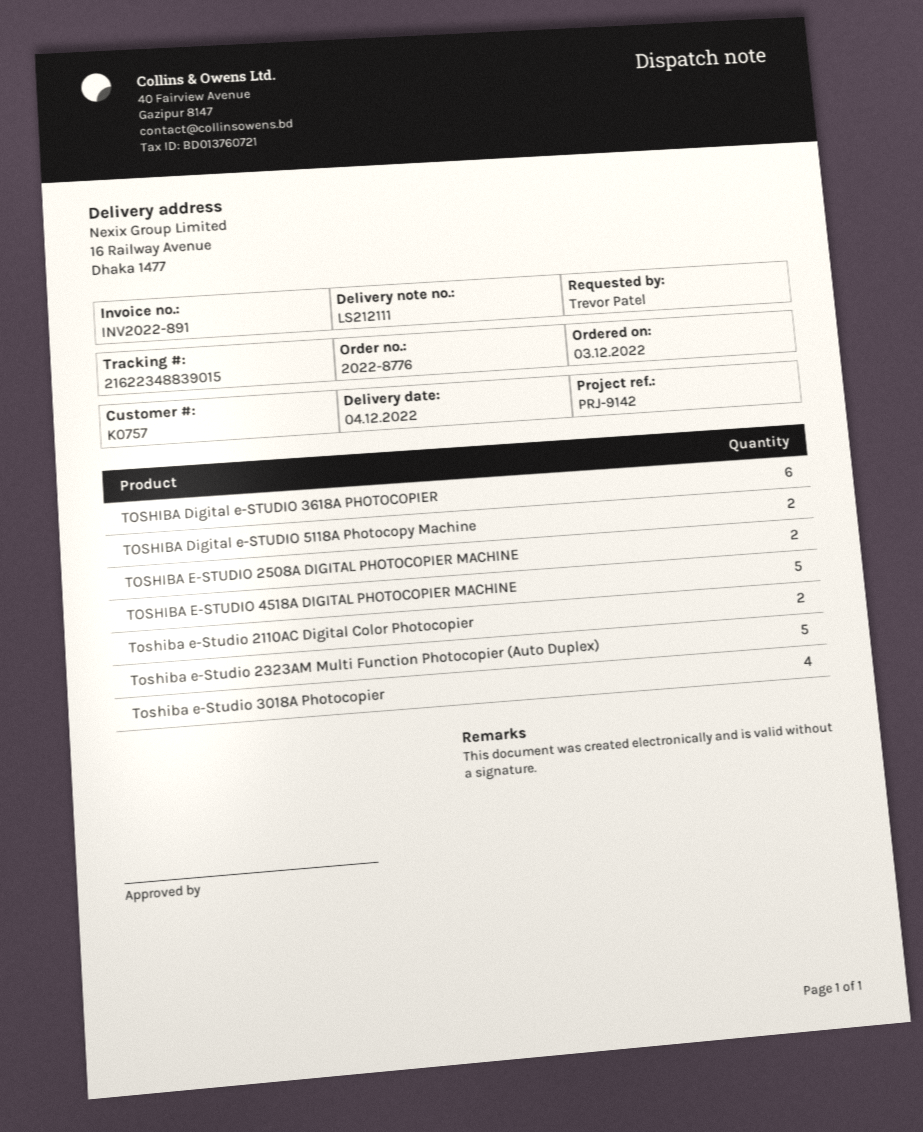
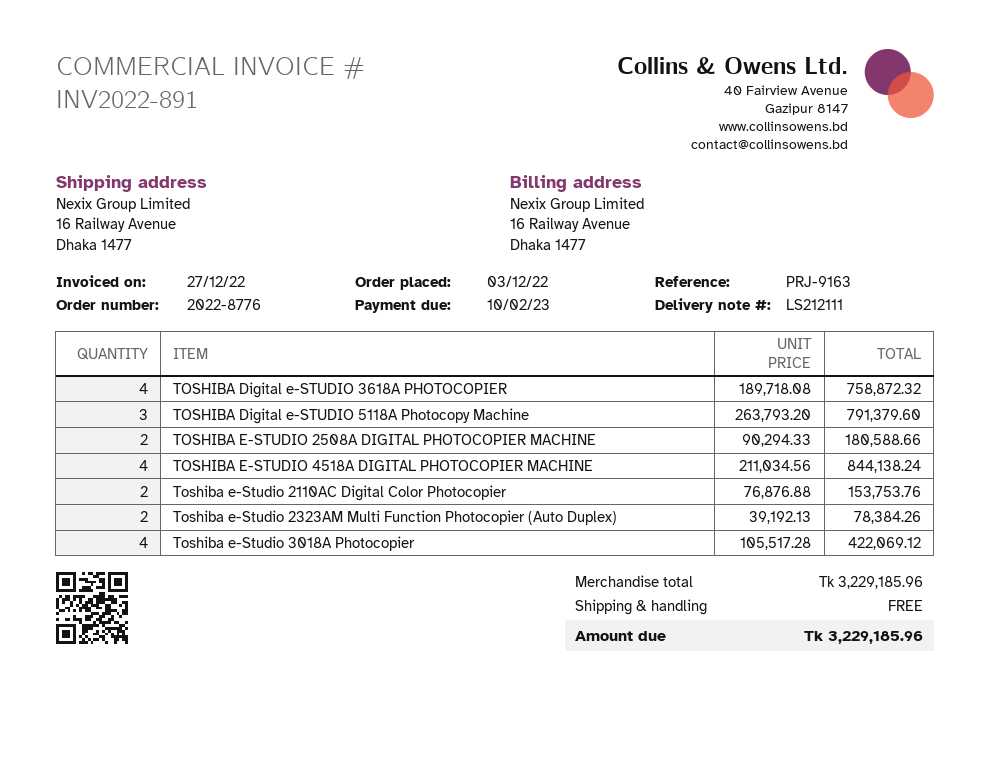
reference: PRJ-9142 -> PRJ-9163
TOSHIBA Digital e-STUDIO 3618A PHOTOCOPIER: 6 -> 4
TOSHIBA Digital e-STUDIO 5118A Photocopy Machine: 2 -> 3
TOSHIBA E-STUDIO 4518A DIGITAL PHOTOCOPIER MACHINE: 5 -> 4
Toshiba e-Studio 2323AM Multi Function Photocopier (Auto Duplex): 5 -> 2

